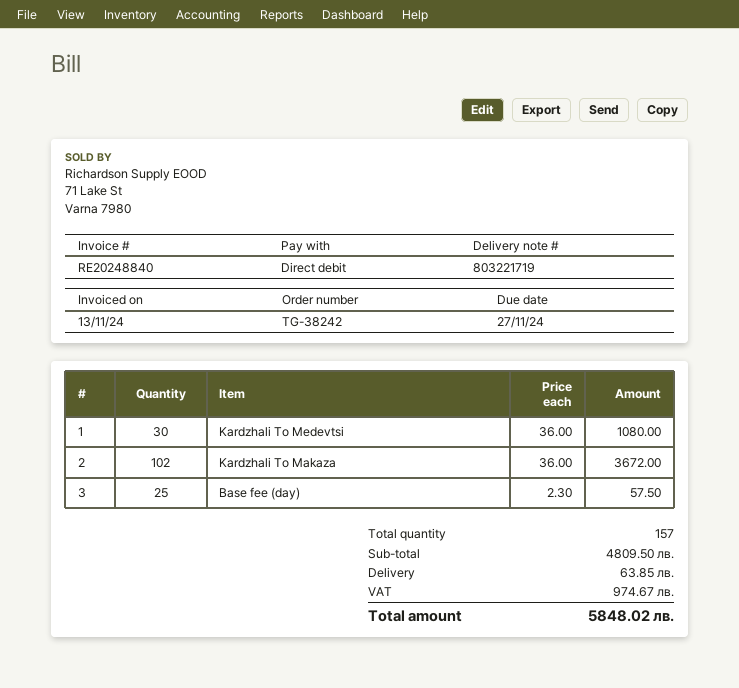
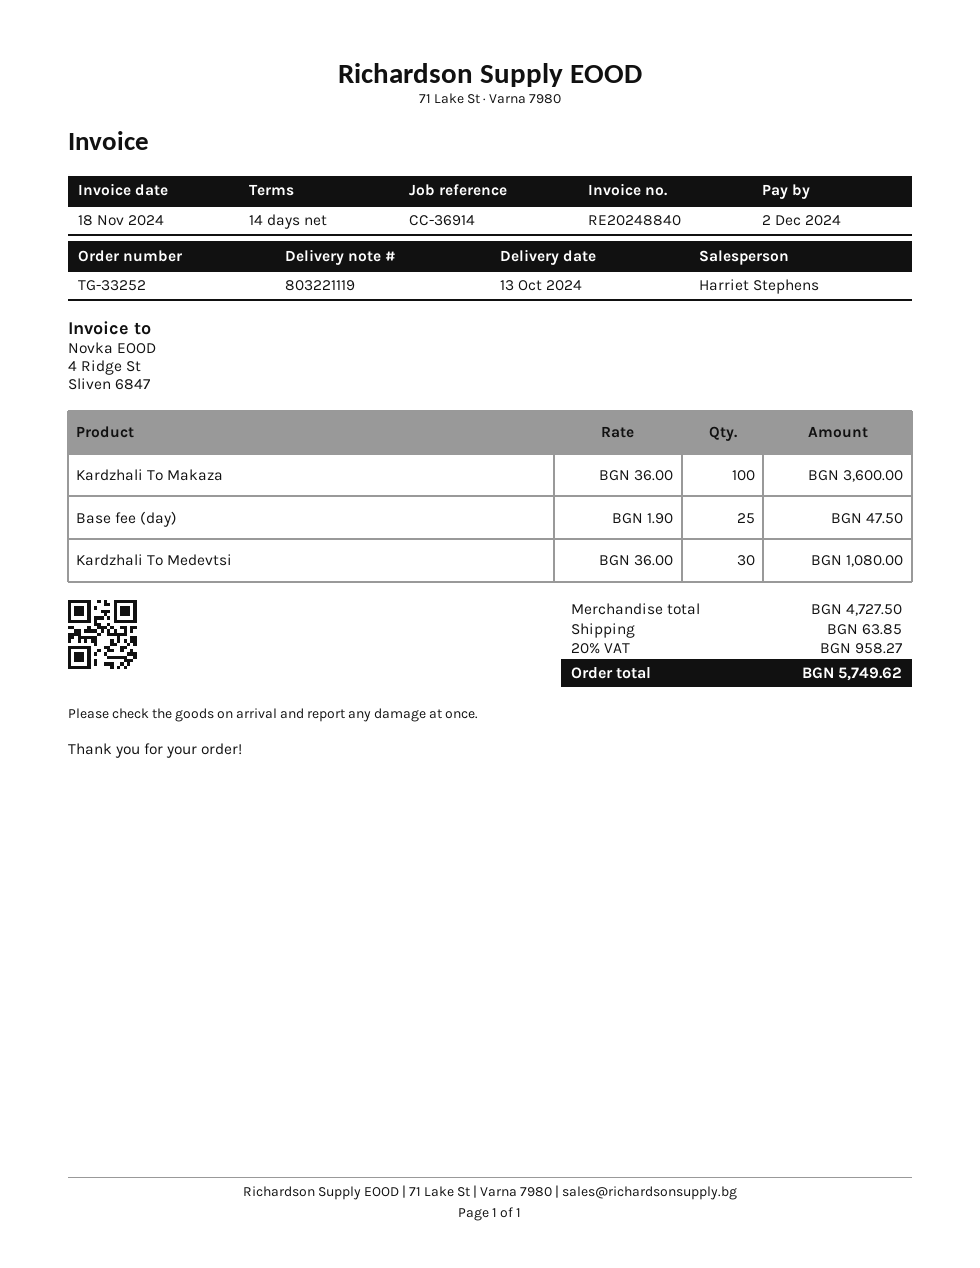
order number: TG-38242 -> TG-33252
delivery note number: 803221719 -> 803221119
invoice date: 2024-11-13 -> 2024-11-18
due date: 2024-11-27 -> 2024-12-02
Kardzhali To Makaza: 102 x 36.00 = 3672.00 -> 100 x 36.00 = 3600.00
Base fee (day): 25 x 2.30 = 57.50 -> 25 x 1.90 = 47.50
subtotal: 4809.50 -> 4727.50
tax: 974.67 -> 958.27
total: 5848.02 -> 5749.62

